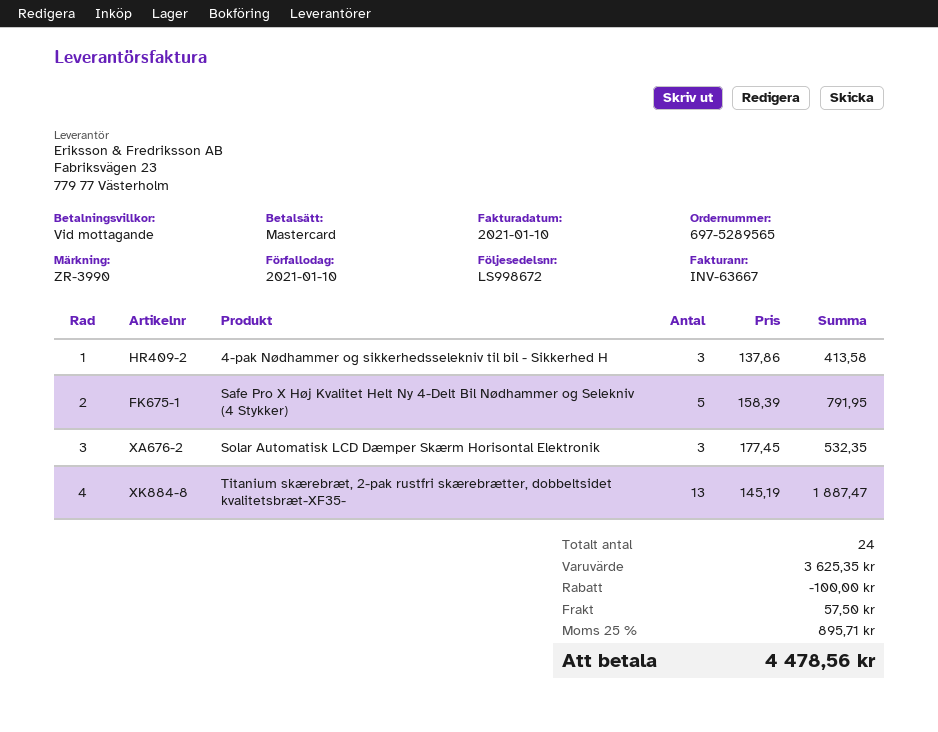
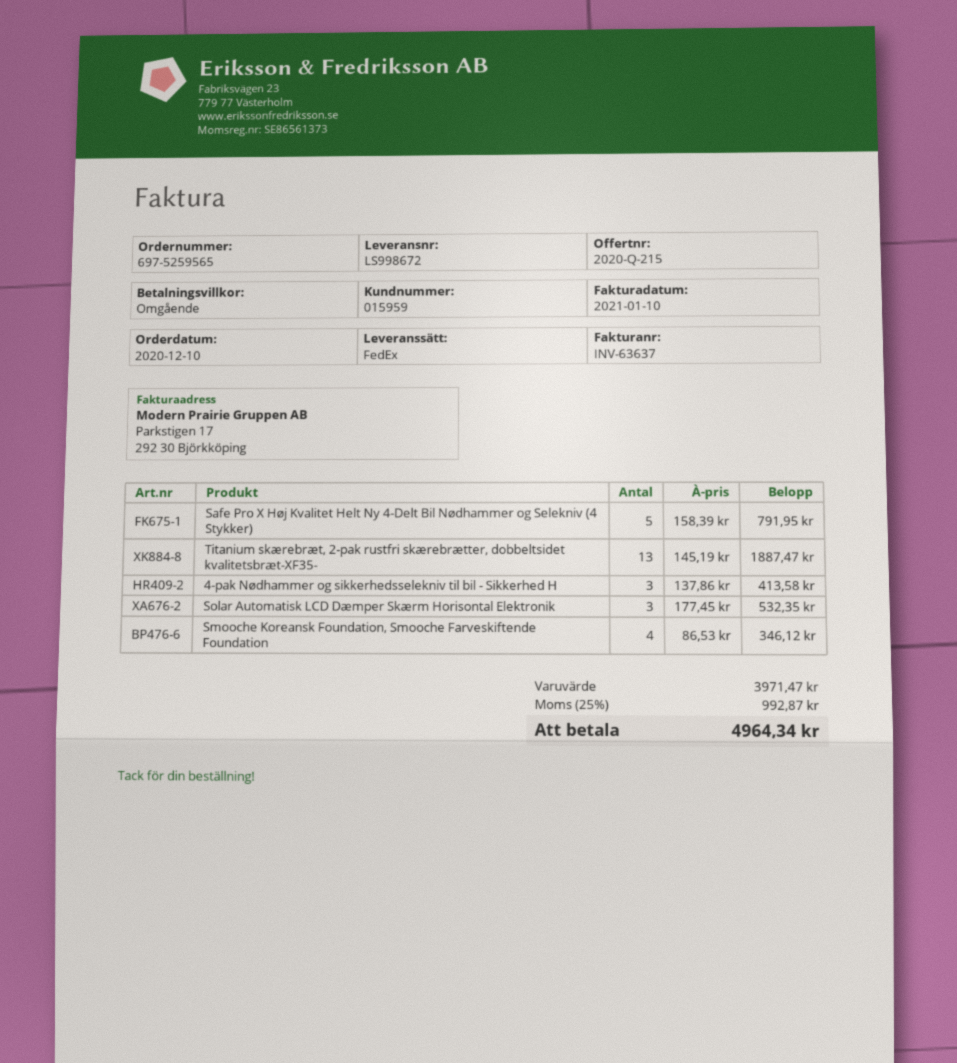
order number: 697-5289565 -> 697-5259565
invoice number: INV-63667 -> INV-63637
Smooche Koreansk Foundation, Smooche Farveskiftende Foundation: none -> 4 x 86.53 = 346.12
subtotal: 3625.35 -> 3971.47
discount: 100.00 -> none
shipping: 57.50 -> none
tax: 25% = 895.71 -> 25% = 992.87
total: 4478.56 -> 4964.34

